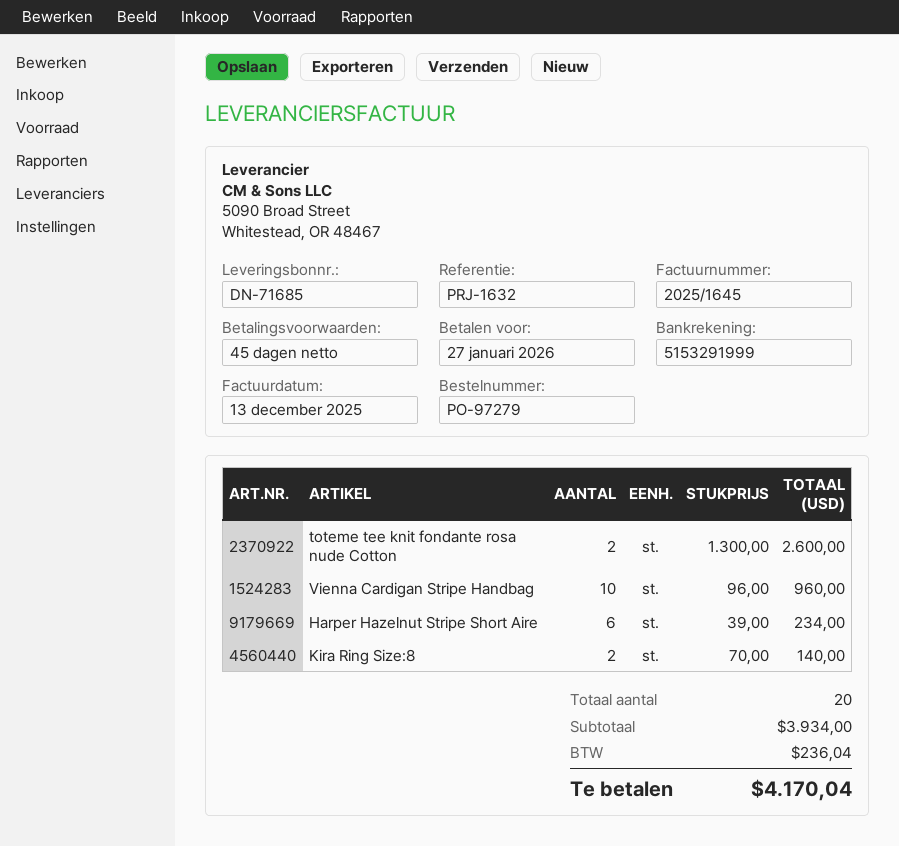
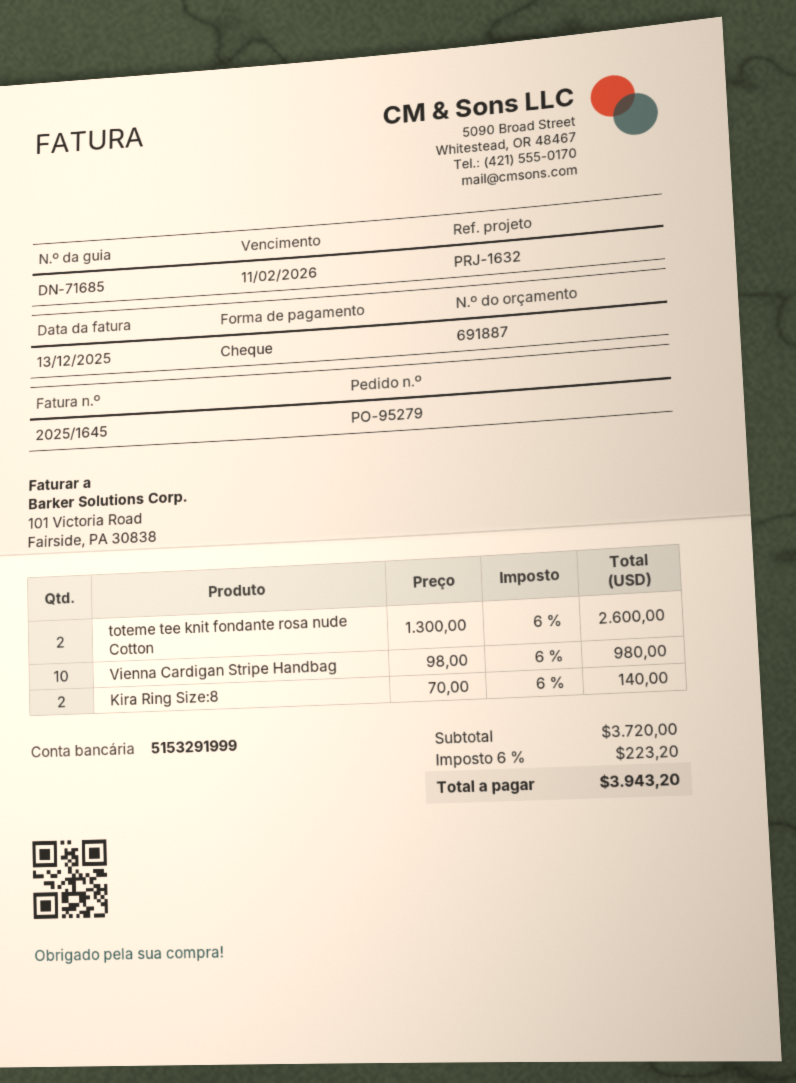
order number: PO-97279 -> PO-95279
due date: 2026-01-27 -> 2026-02-11
Vienna Cardigan Stripe Handbag: 10 x 96.00 = 960.00 -> 10 x 98.00 = 980.00
Harper Hazelnut Stripe Short Aire: 6 x 39.00 = 234.00 -> none
subtotal: 3934.00 -> 3720.00
tax: 236.04 -> 223.20
total: 4170.04 -> 3943.20

